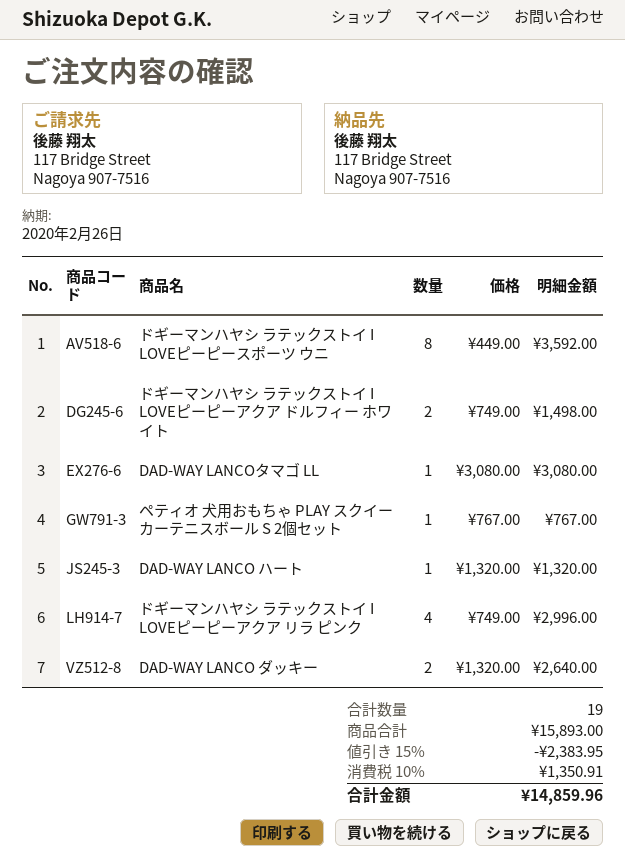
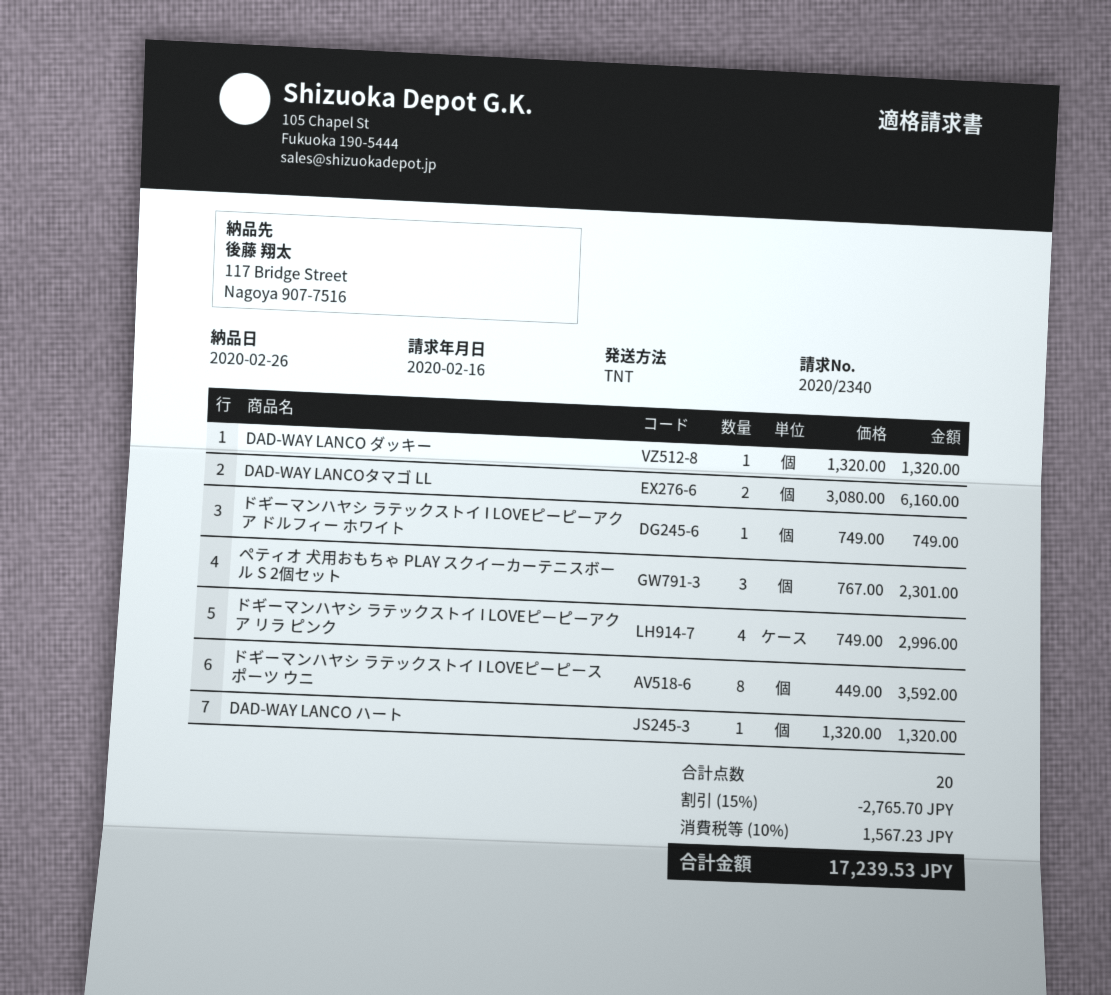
ドギーマンハヤシ ラテックストイ I LOVEピーピーアクア ドルフィー ホワイト: 2 x 749.00 = 1498.00 -> 1 x 749.00 = 749.00
DAD-WAY LANCOタマゴ LL: 1 x 3080.00 = 3080.00 -> 2 x 3080.00 = 6160.00
ペティオ 犬用おもちゃ PLAY スクイーカーテニスボール S 2個セット: 1 x 767.00 = 767.00 -> 3 x 767.00 = 2301.00
DAD-WAY LANCO ダッキー: 2 x 1320.00 = 2640.00 -> 1 x 1320.00 = 1320.00
total quantity: 19 -> 20
discount: 15% = 2383.95 -> 15% = 2765.70
tax: 10% = 1350.91 -> 10% = 1567.23
total: 14859.96 -> 17239.53

